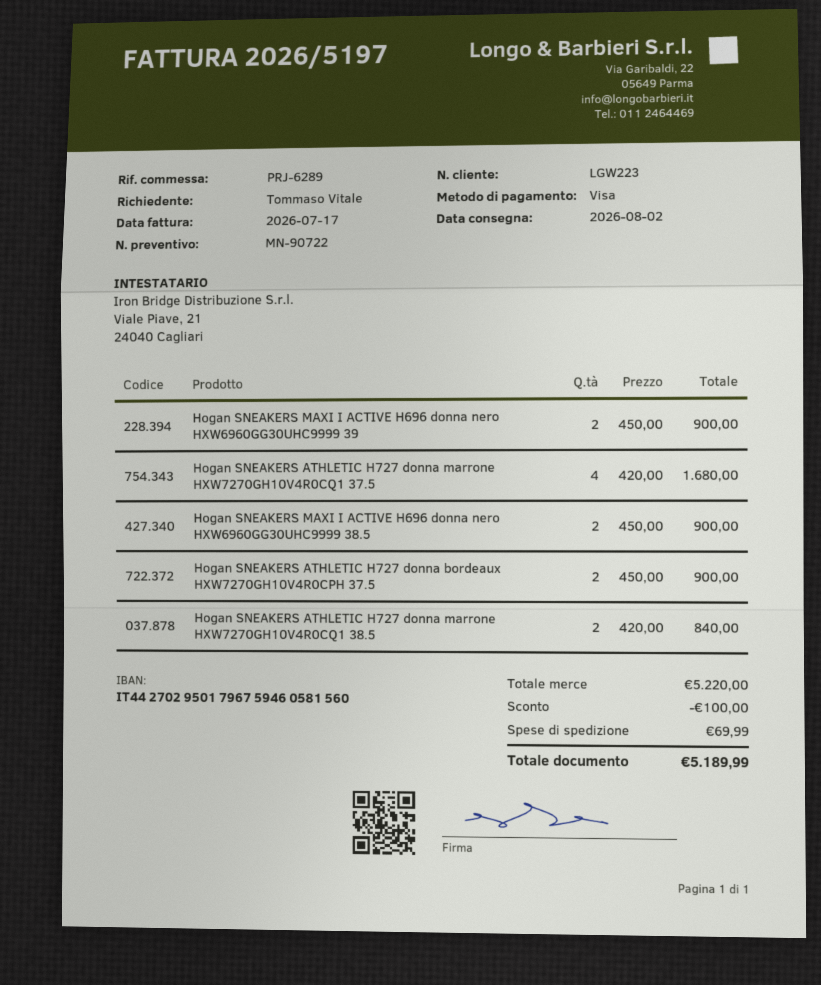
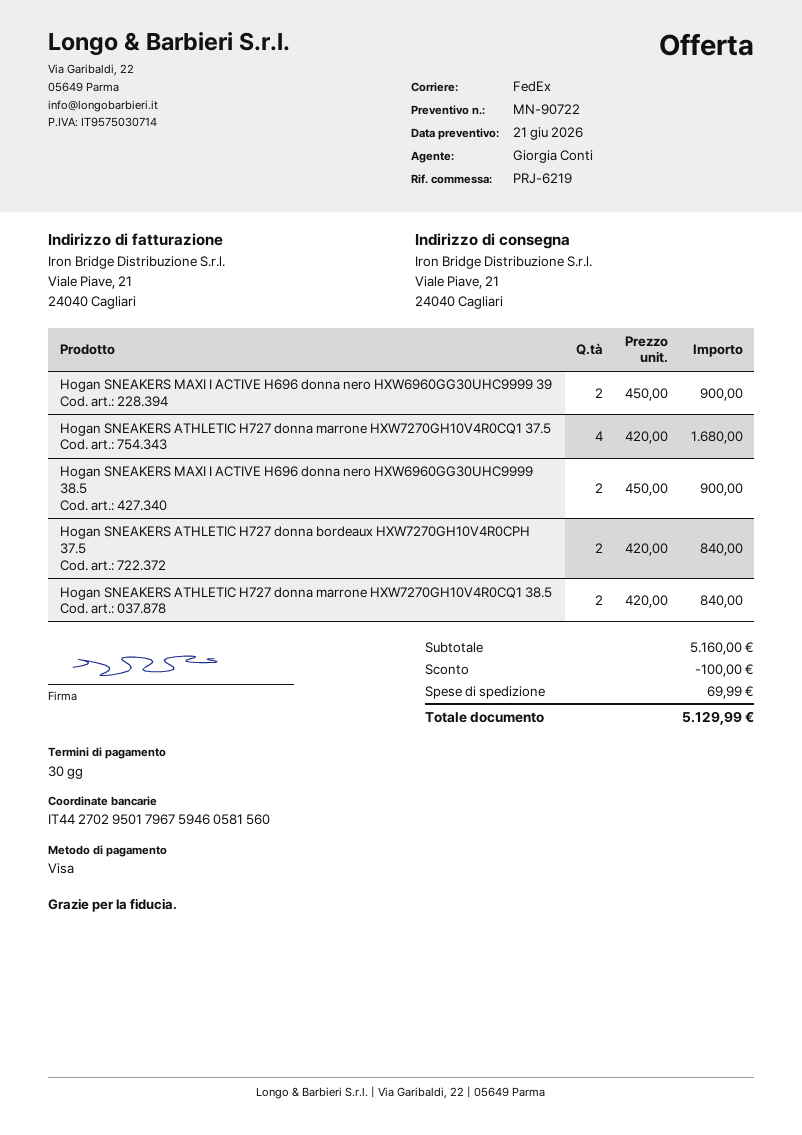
reference: PRJ-6289 -> PRJ-6219
Hogan SNEAKERS ATHLETIC H727 donna bordeaux HXW7270GH10V4R0CPH 37.5: 2 x 450.00 = 900.00 -> 2 x 420.00 = 840.00
subtotal: 5220.00 -> 5160.00
total: 5189.99 -> 5129.99

